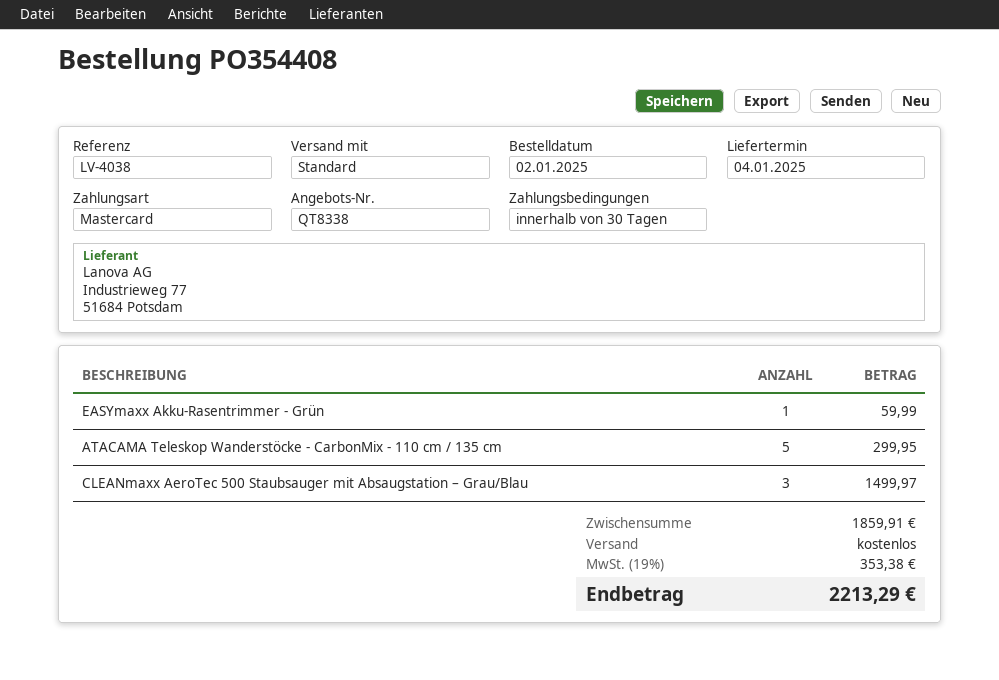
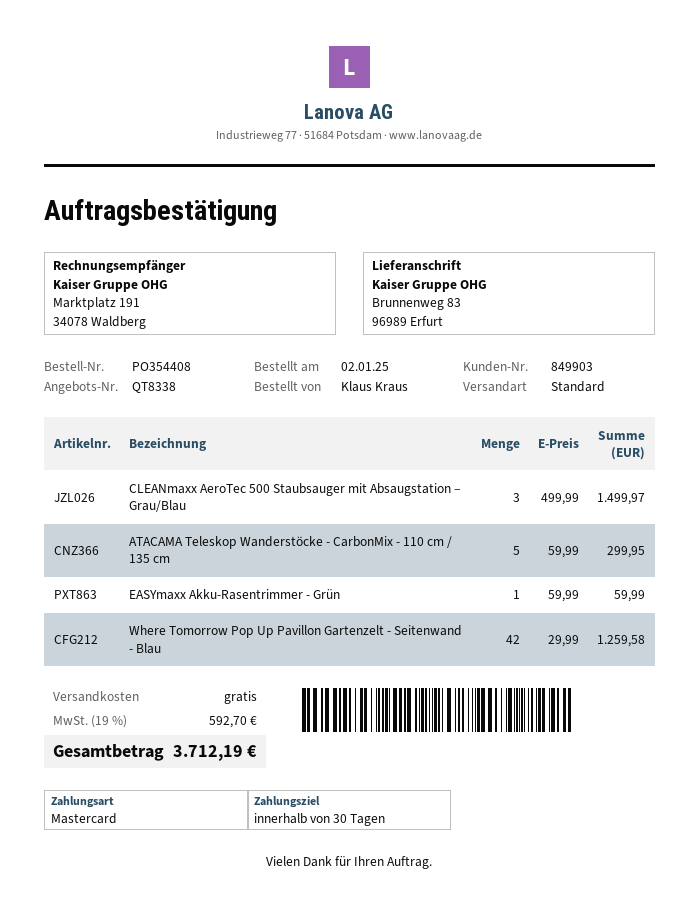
Where Tomorrow Pop Up Pavillon Gartenzelt - Seitenwand - Blau: none -> 42 for 1259.58
tax: 19% = 353.38 -> 19% = 592.70
total: 2213.29 -> 3712.19

